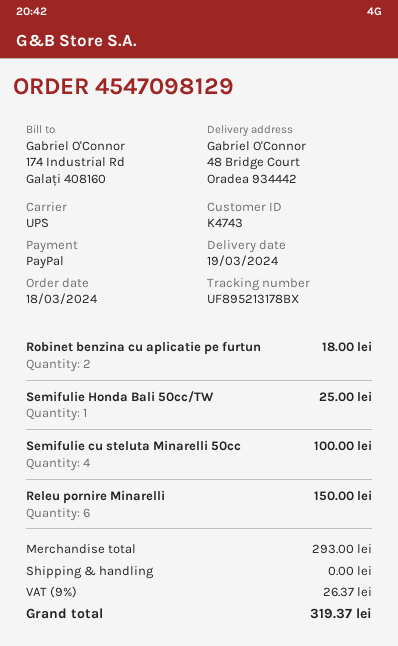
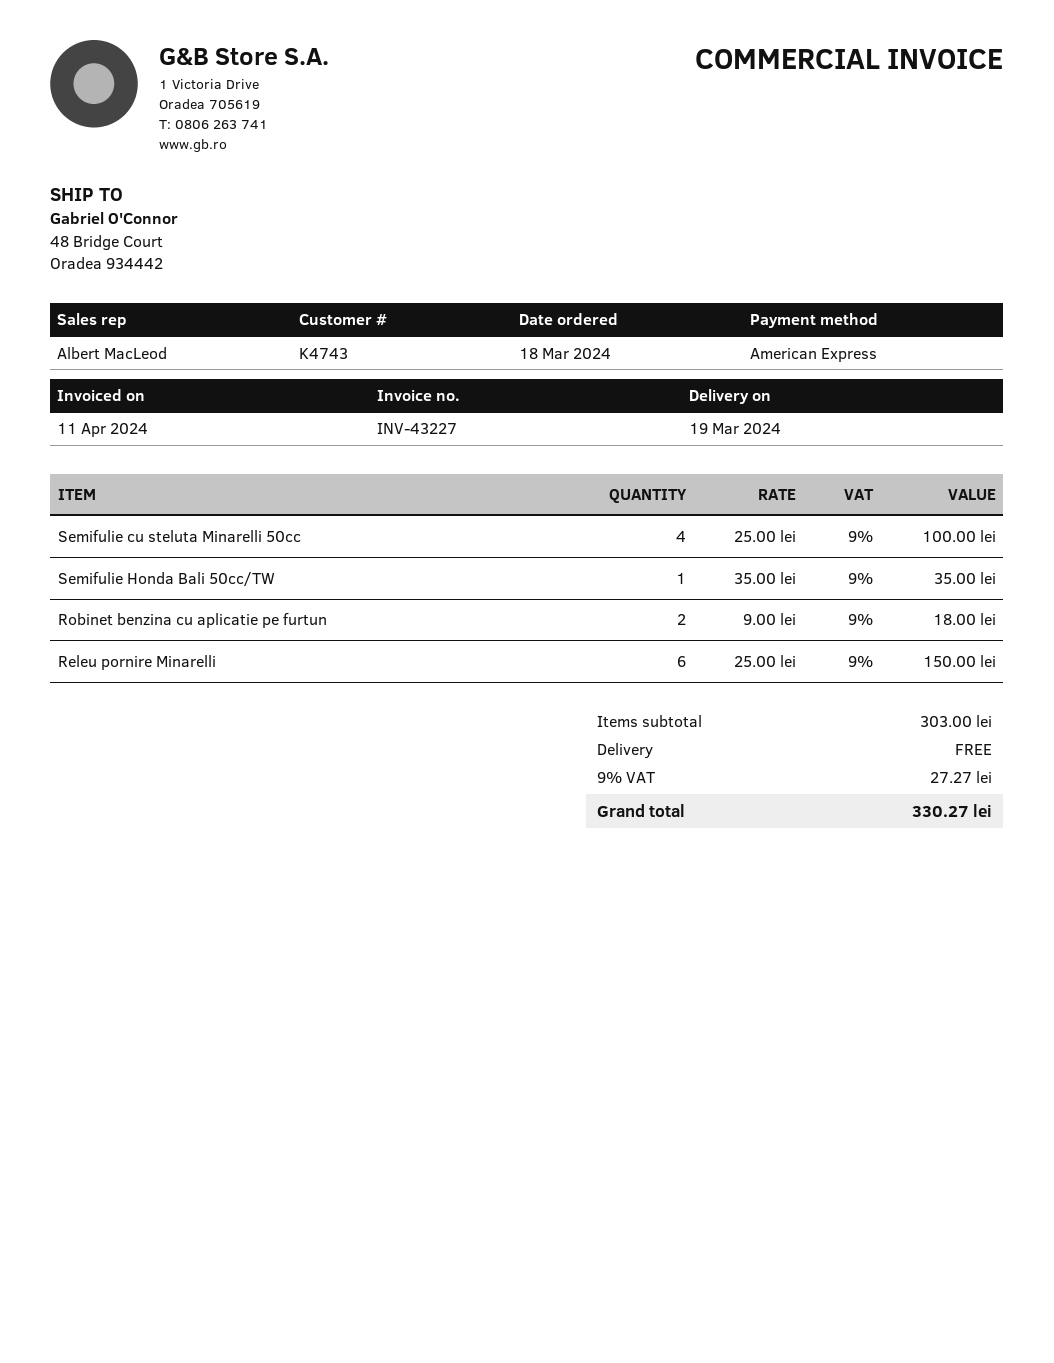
payment method: PayPal -> American Express
Semifulie Honda Bali 50cc/TW: 1 for 25.00 -> 1 for 35.00
subtotal: 293.00 -> 303.00
tax: 9% = 26.37 -> 9% = 27.27
total: 319.37 -> 330.27

